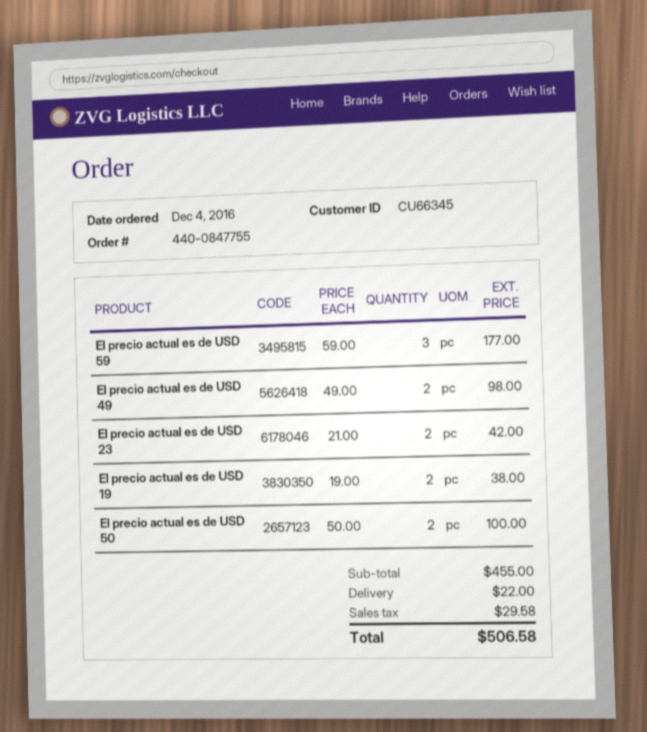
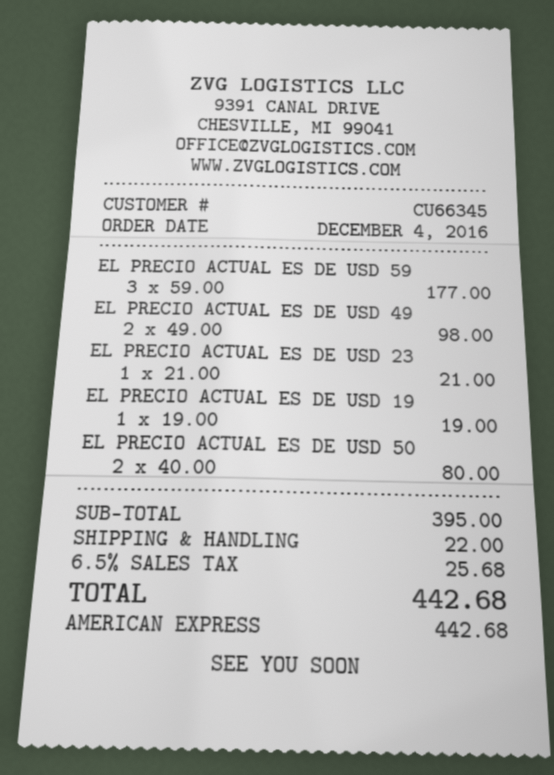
El precio actual es de USD 23: 2 x 21.00 = 42.00 -> 1 x 21.00 = 21.00
El precio actual es de USD 19: 2 x 19.00 = 38.00 -> 1 x 19.00 = 19.00
El precio actual es de USD 50: 2 x 50.00 = 100.00 -> 2 x 40.00 = 80.00
subtotal: 455.00 -> 395.00
tax: 29.58 -> 25.68
total: 506.58 -> 442.68

